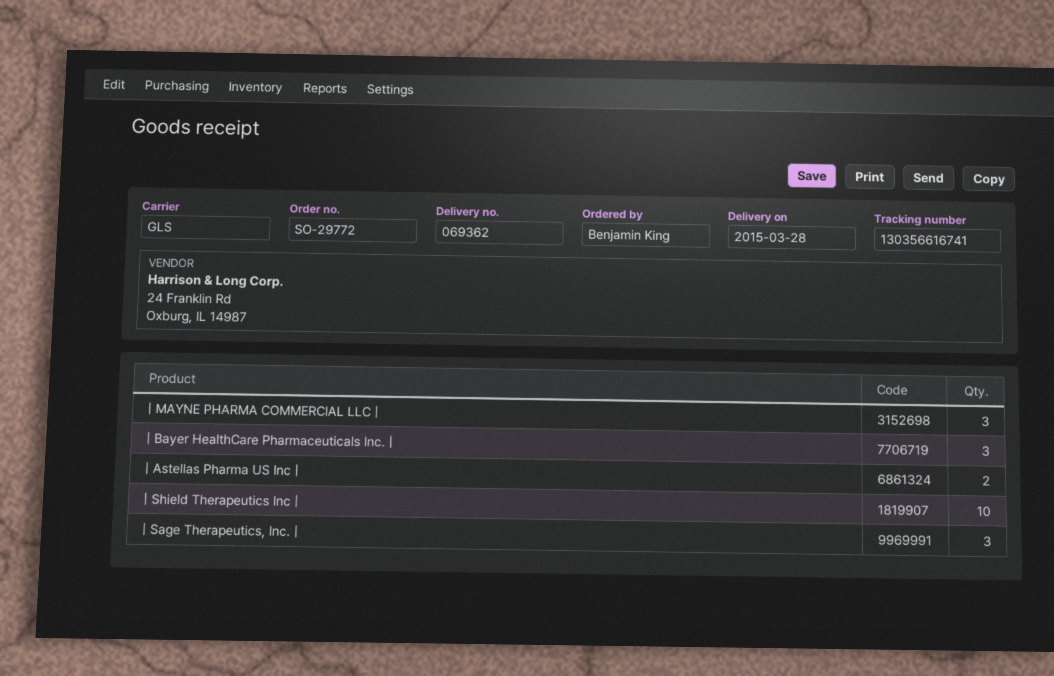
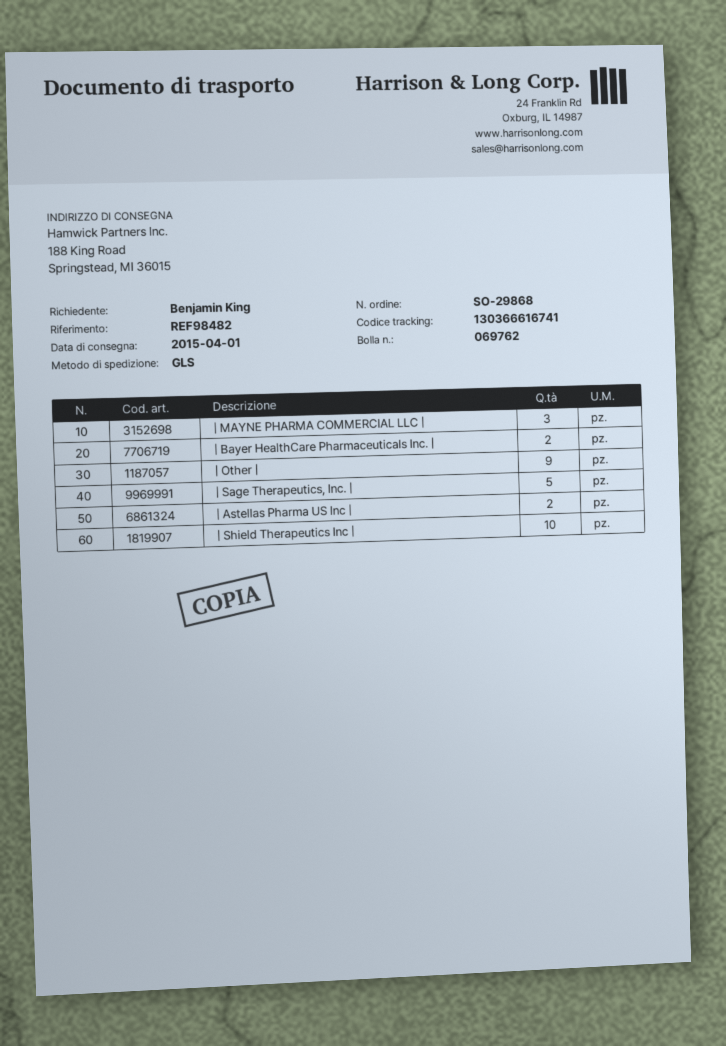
order number: SO-29772 -> SO-29868
delivery note number: 069362 -> 069762
delivery date: 2015-03-28 -> 2015-04-01
tracking number: 130356616741 -> 130366616741
| Bayer HealthCare Pharmaceuticals Inc. |: 3 -> 2
| Sage Therapeutics, Inc. |: 3 -> 5
| Other |: none -> 9

